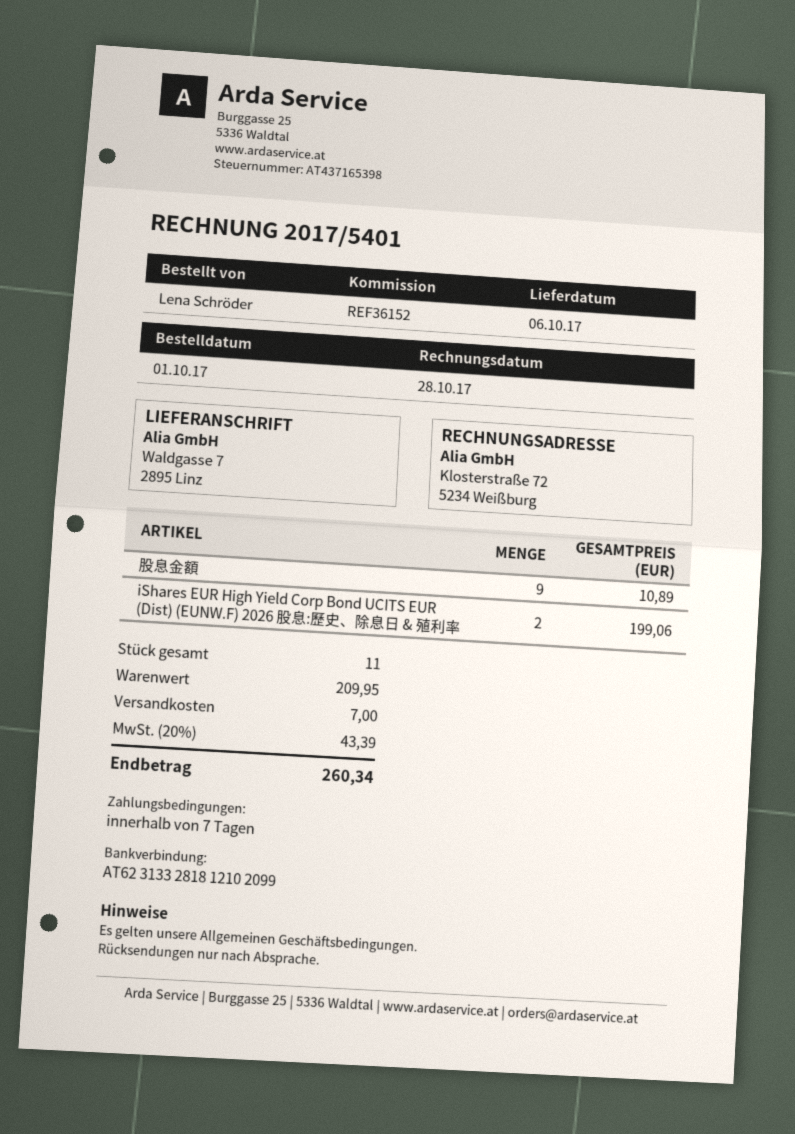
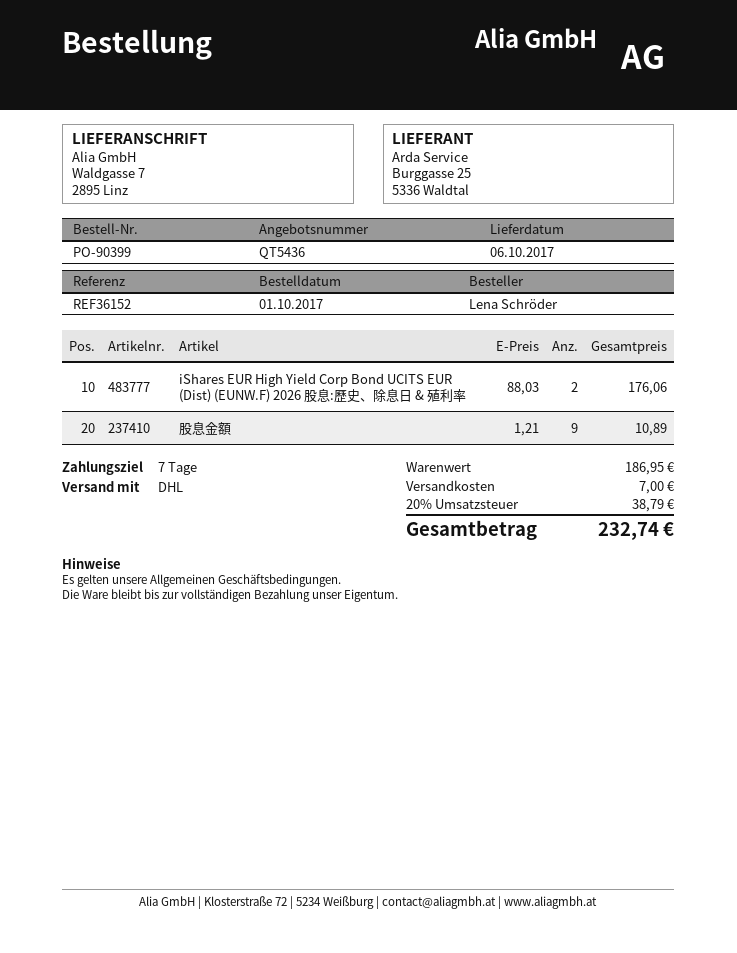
iShares EUR High Yield Corp Bond UCITS EUR (Dist) (EUNW.F) 2026 股息:歷史、除息日 & 殖利率: 2 for 199.06 -> 2 for 176.06
subtotal: 209.95 -> 186.95
tax: 20% = 43.39 -> 20% = 38.79
total: 260.34 -> 232.74

